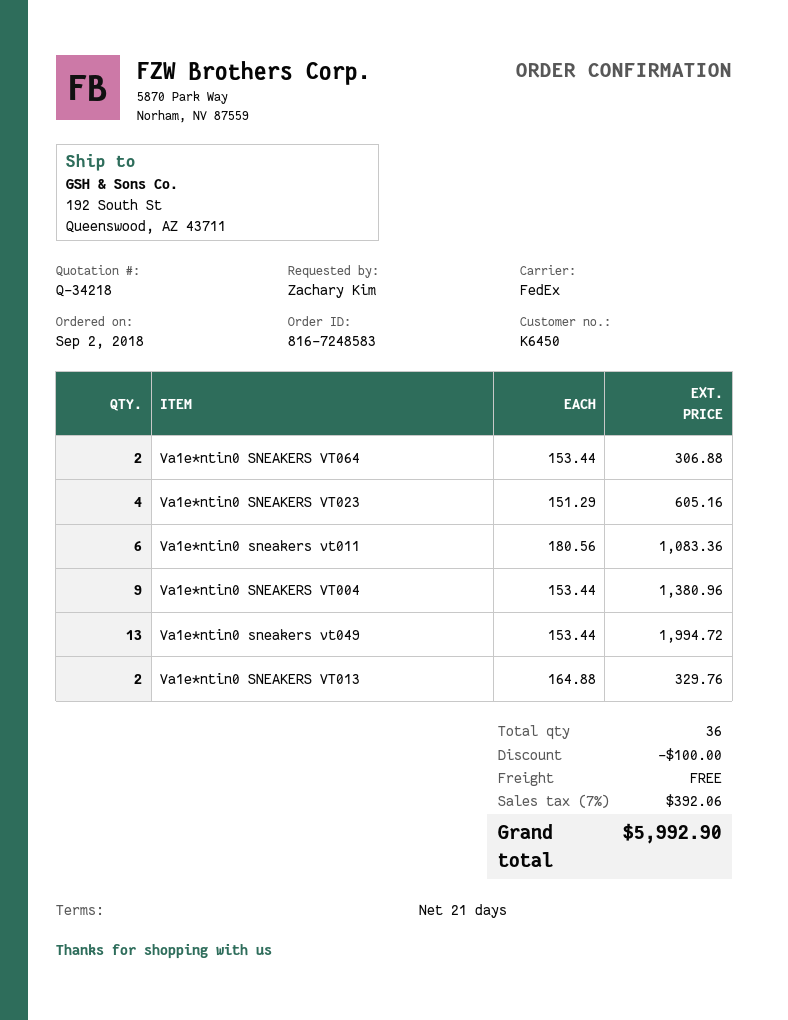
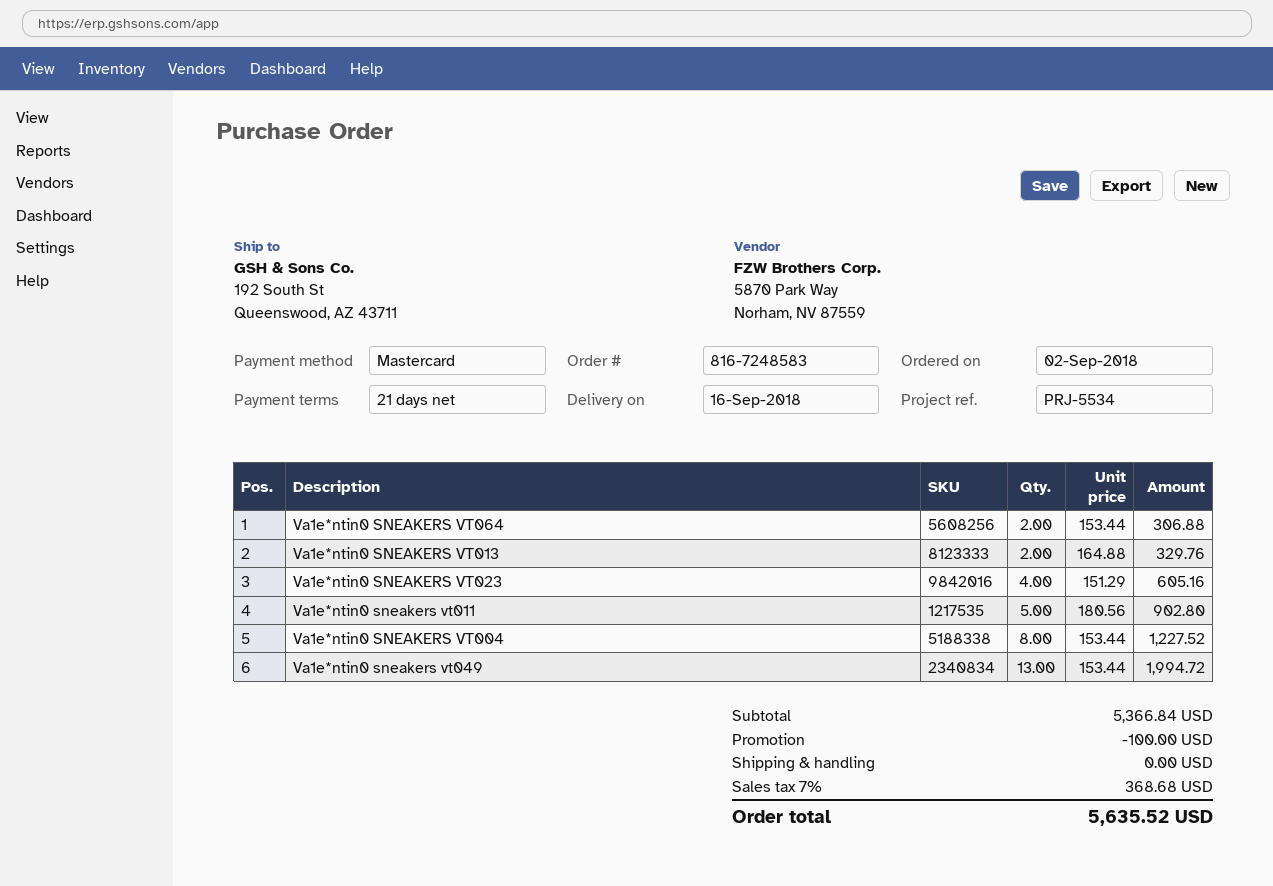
Va1e*ntin0 sneakers vt011: 6 x 180.56 = 1083.36 -> 5 x 180.56 = 902.80
Va1e*ntin0 SNEAKERS VT004: 9 x 153.44 = 1380.96 -> 8 x 153.44 = 1227.52
tax: 7% = 392.06 -> 7% = 368.68
total: 5992.90 -> 5635.52

